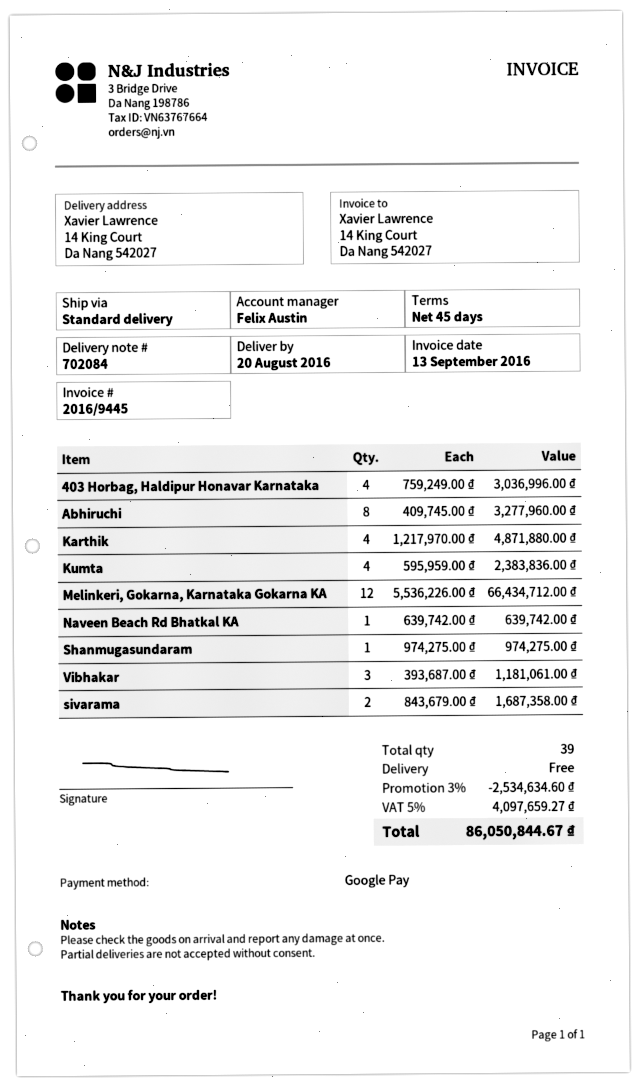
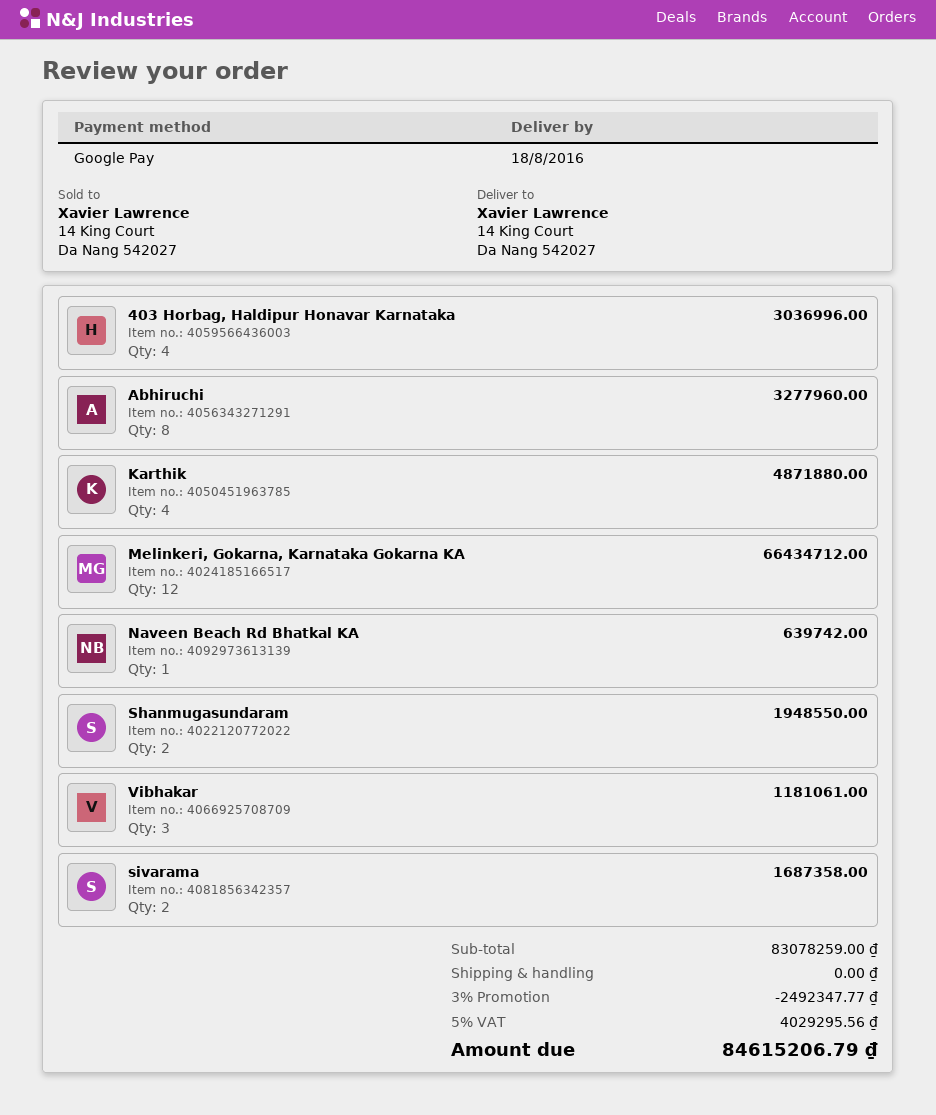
delivery date: 2016-08-20 -> 2016-08-18
Kumta: 4 for 2383836.00 -> none
Shanmugasundaram: 1 for 974275.00 -> 2 for 1948550.00
discount: 3% = 2534634.60 -> 3% = 2492347.77
tax: 5% = 4097659.27 -> 5% = 4029295.56
total: 86050844.67 -> 84615206.79

